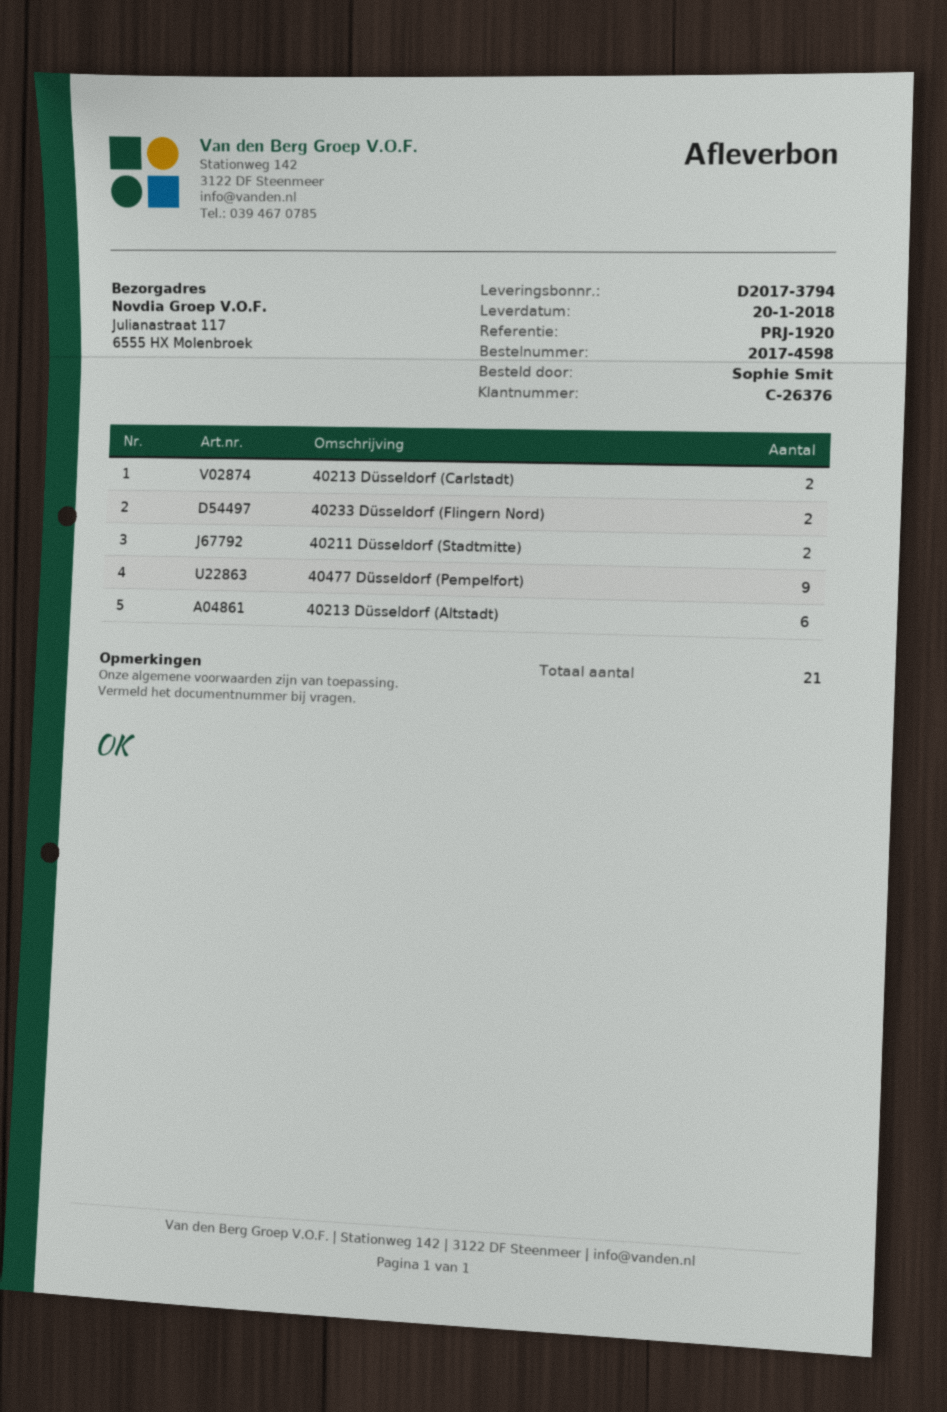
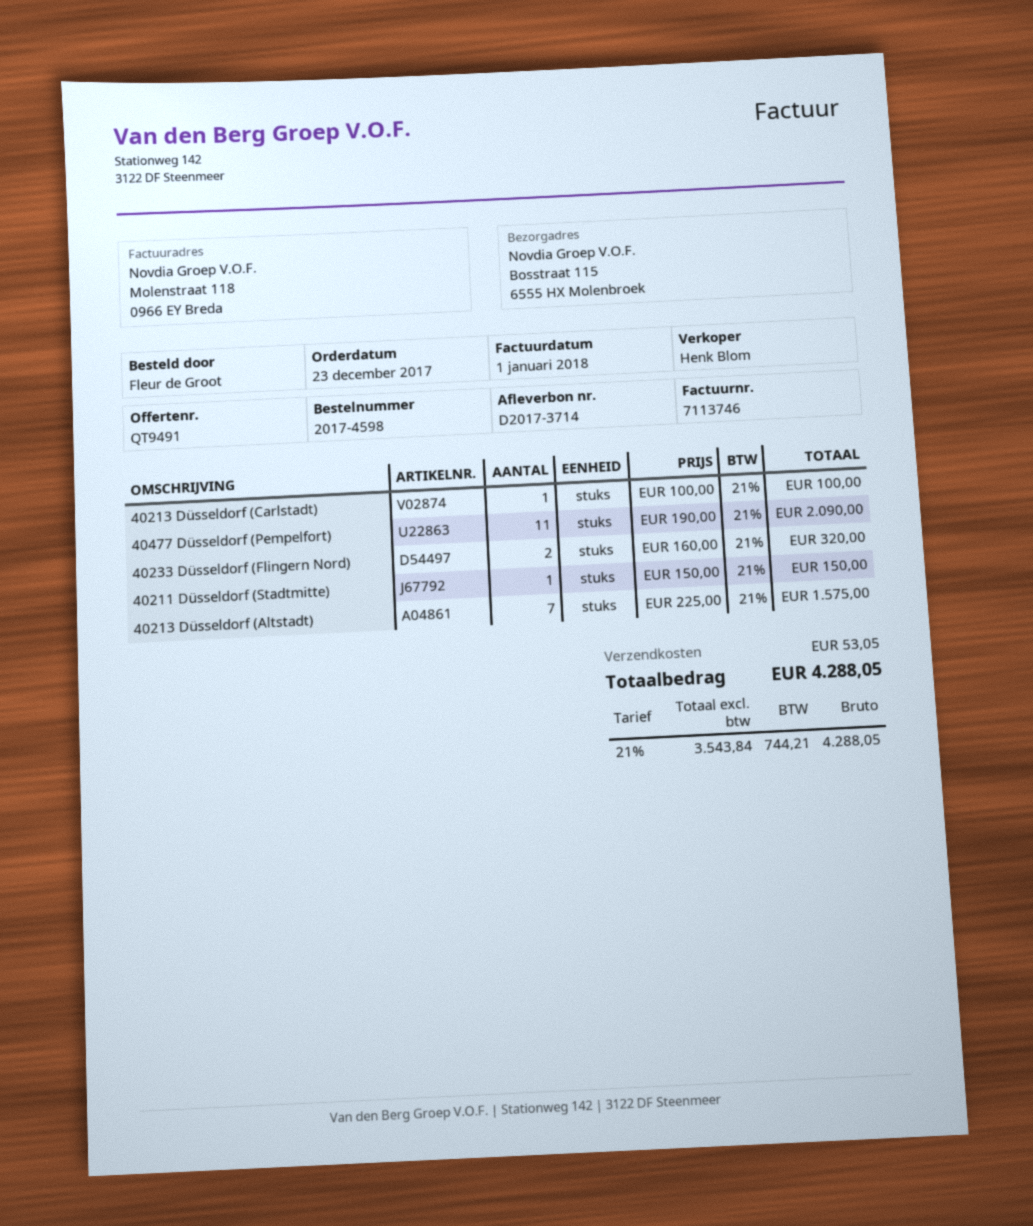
delivery note number: D2017-3794 -> D2017-3714
ordered by: Sophie Smit -> Fleur de Groot
ship to: Julianastraat 117, 6555 HX Molenbroek -> Bosstraat 115, 6555 HX Molenbroek
40213 Düsseldorf (Carlstadt): 2 -> 1
40211 Düsseldorf (Stadtmitte): 2 -> 1
40477 Düsseldorf (Pempelfort): 9 -> 11
40213 Düsseldorf (Altstadt): 6 -> 7

